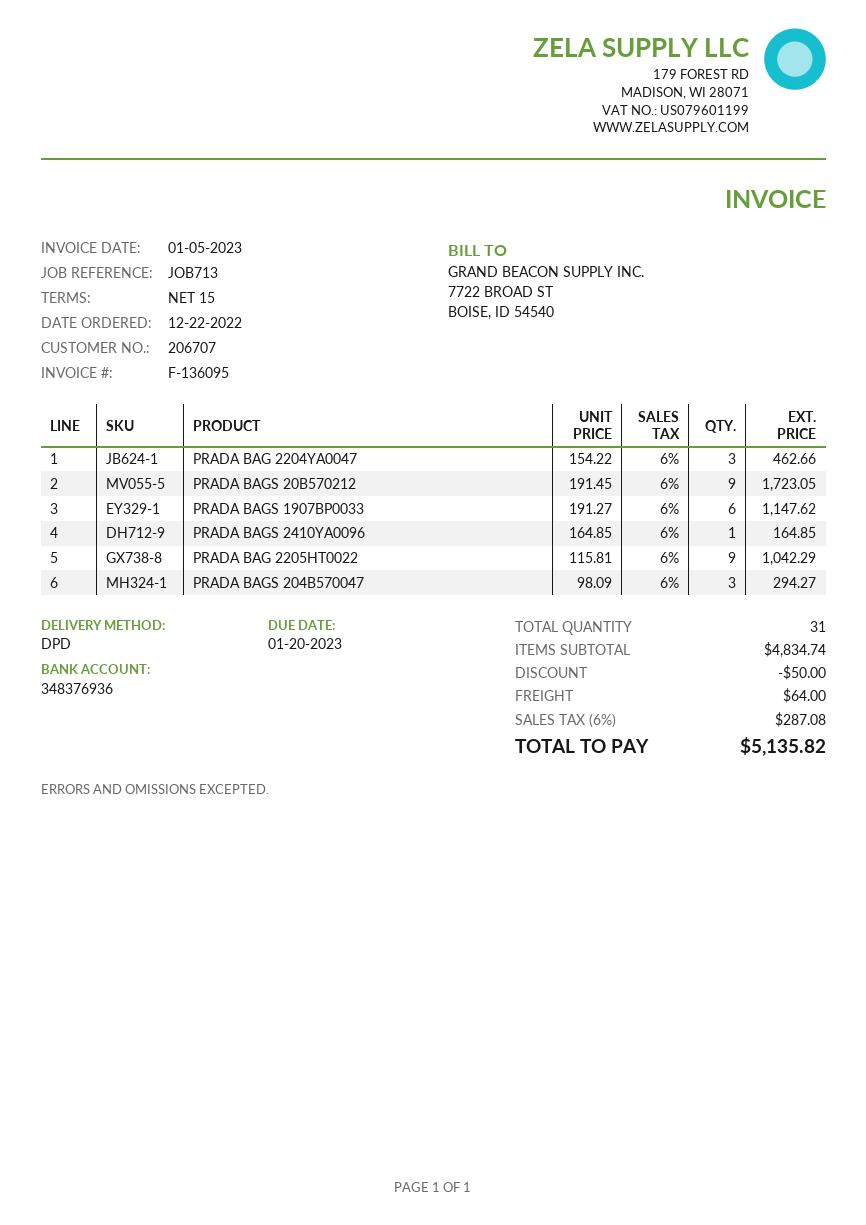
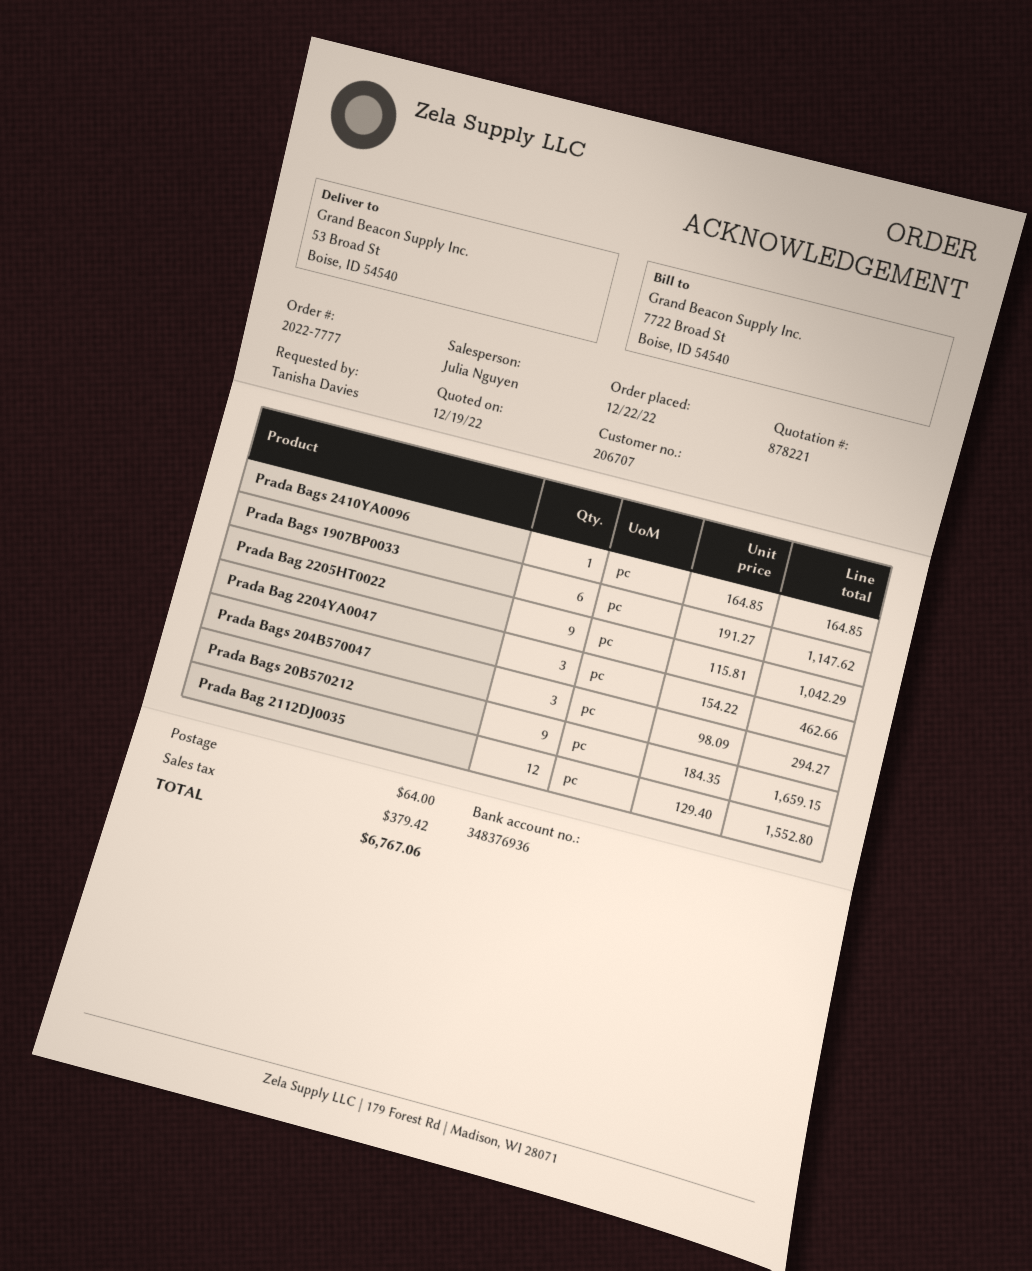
PRADA BAGS 20B570212: 9 x 191.45 = 1723.05 -> 9 x 184.35 = 1659.15
Prada Bag 2112DJ0035: none -> 12 x 129.40 = 1552.80
discount: 50.00 -> none
tax: 287.08 -> 379.42
total: 5135.82 -> 6767.06

